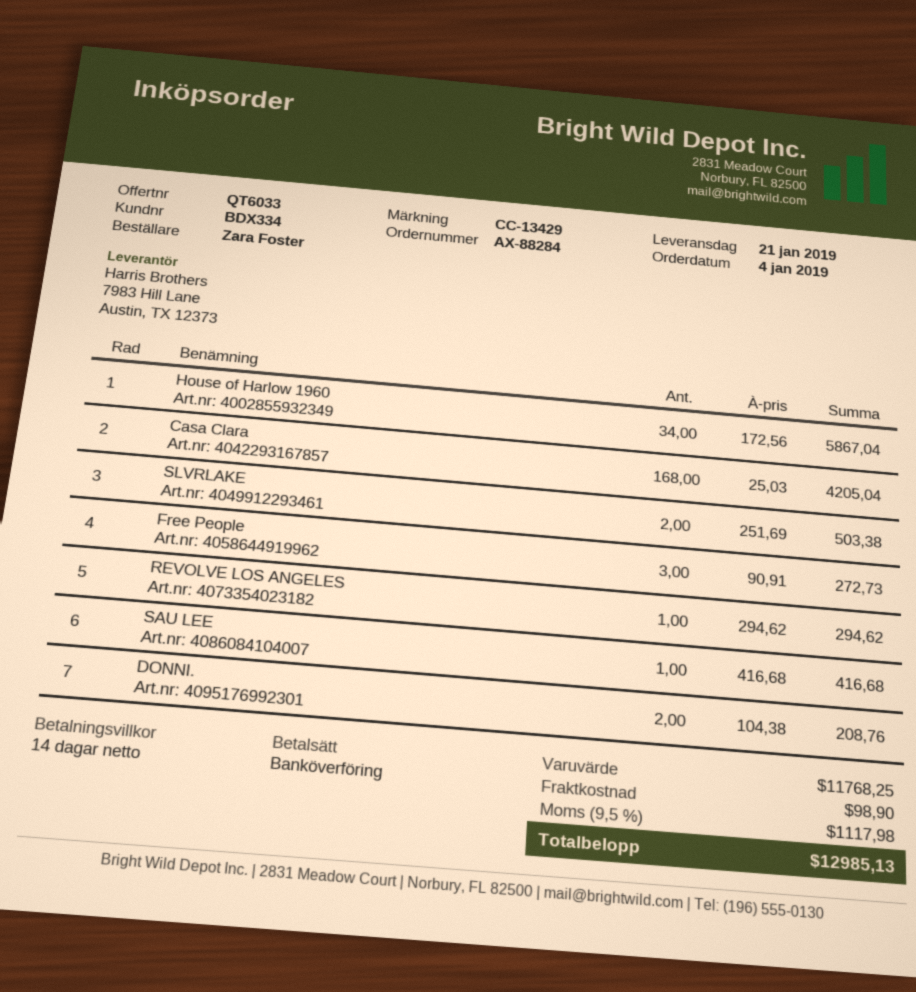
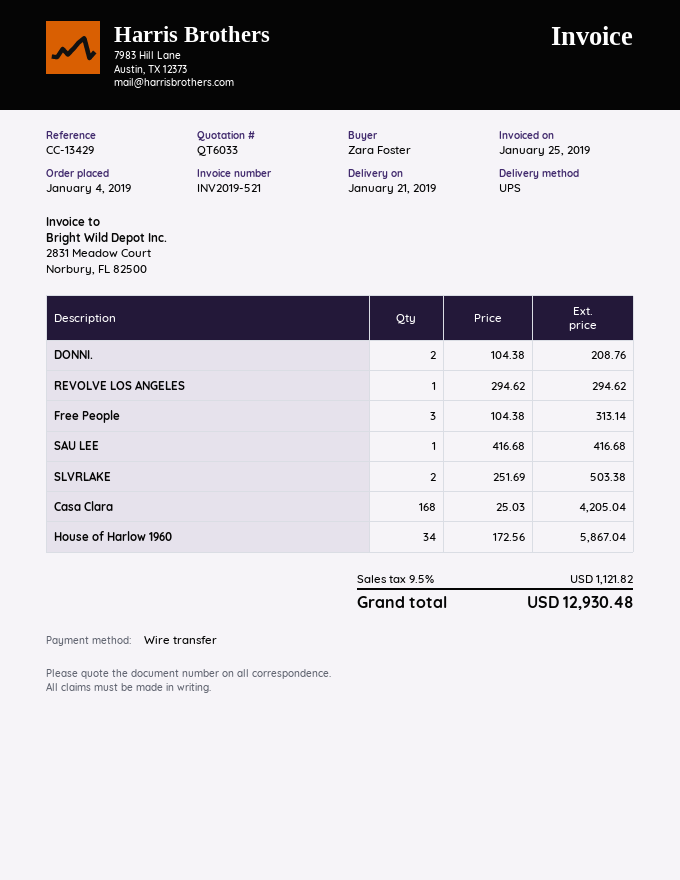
Free People: 3 x 90.91 = 272.73 -> 3 x 104.38 = 313.14
shipping: 98.90 -> none
tax: 9.5% = 1117.98 -> 9.5% = 1121.82
total: 12985.13 -> 12930.48

